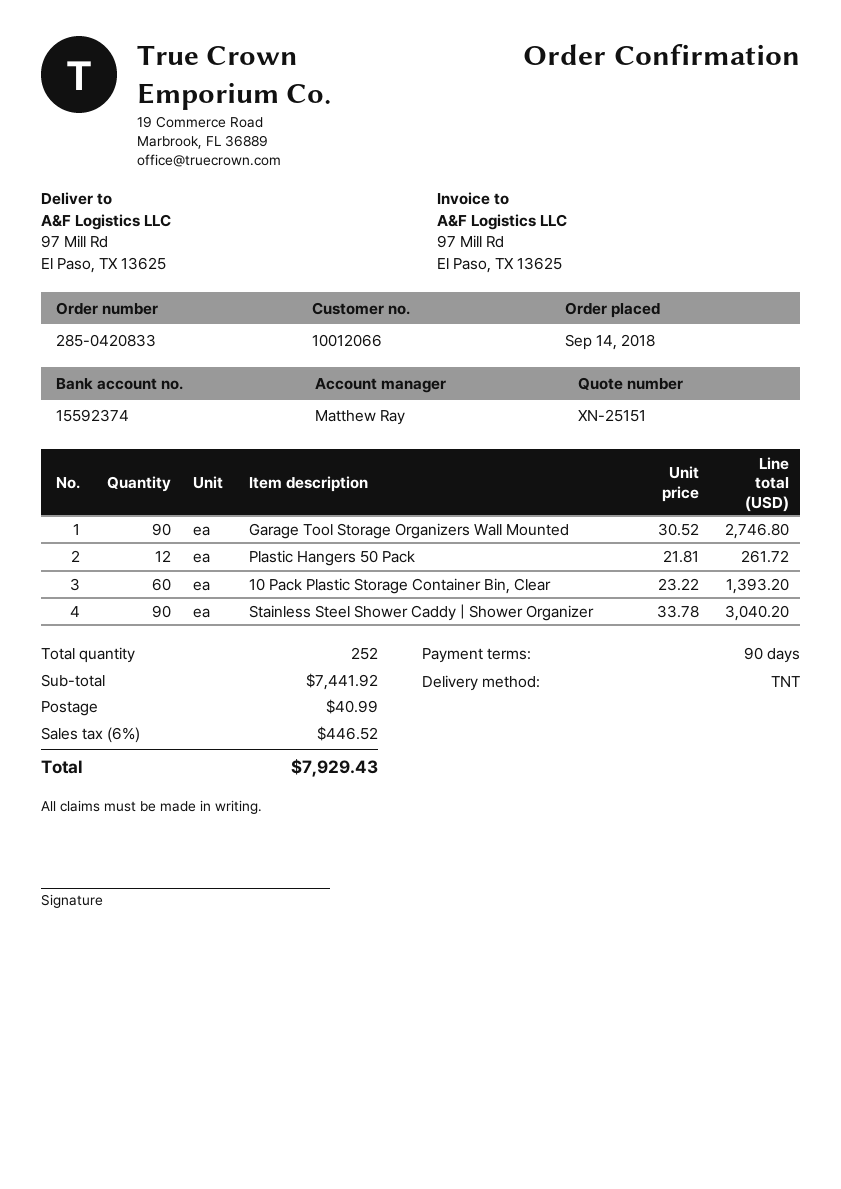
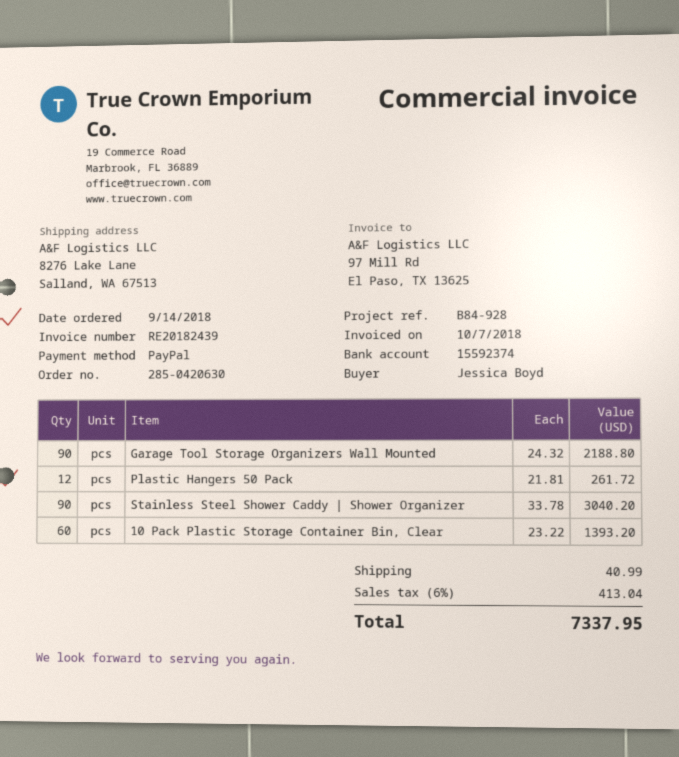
order number: 285-0420833 -> 285-0420630
ship to: 97 Mill Rd, El Paso, TX 13625 -> 8276 Lake Lane, Salland, WA 67513
Garage Tool Storage Organizers Wall Mounted: 90 x 30.52 = 2746.80 -> 90 x 24.32 = 2188.80
tax: 6% = 446.52 -> 6% = 413.04
total: 7929.43 -> 7337.95

